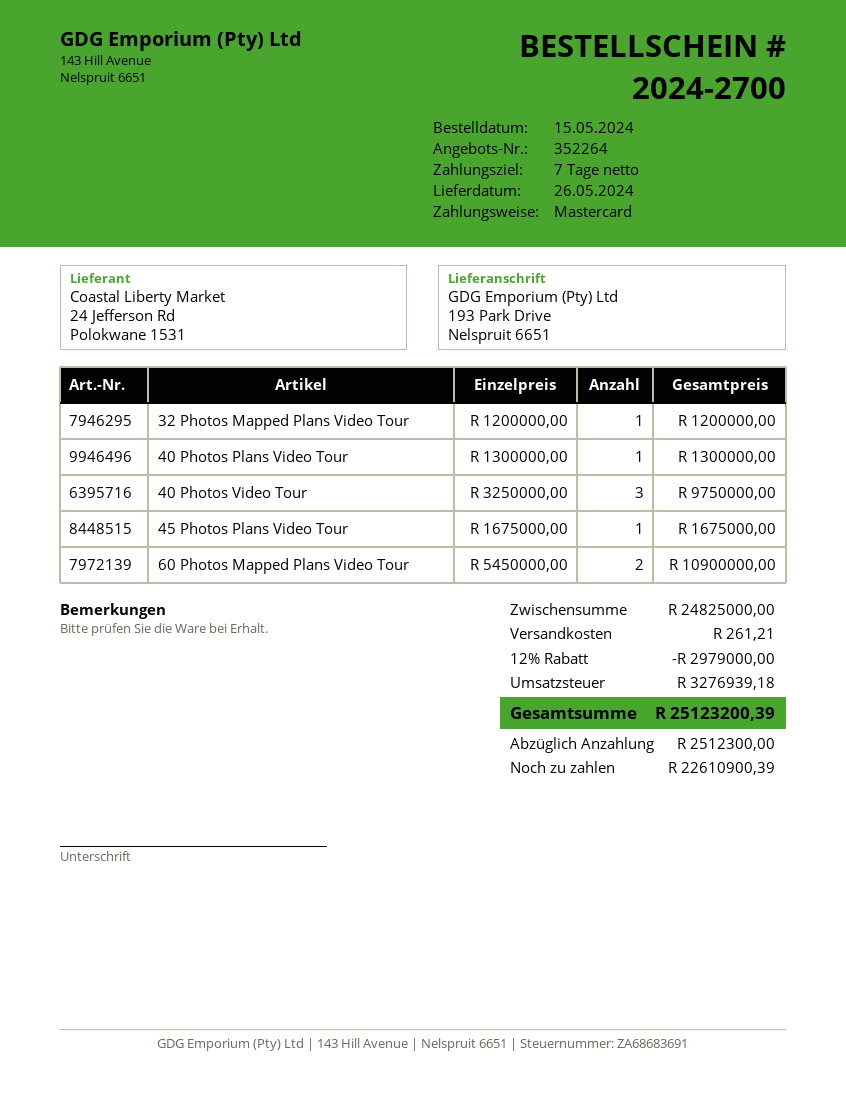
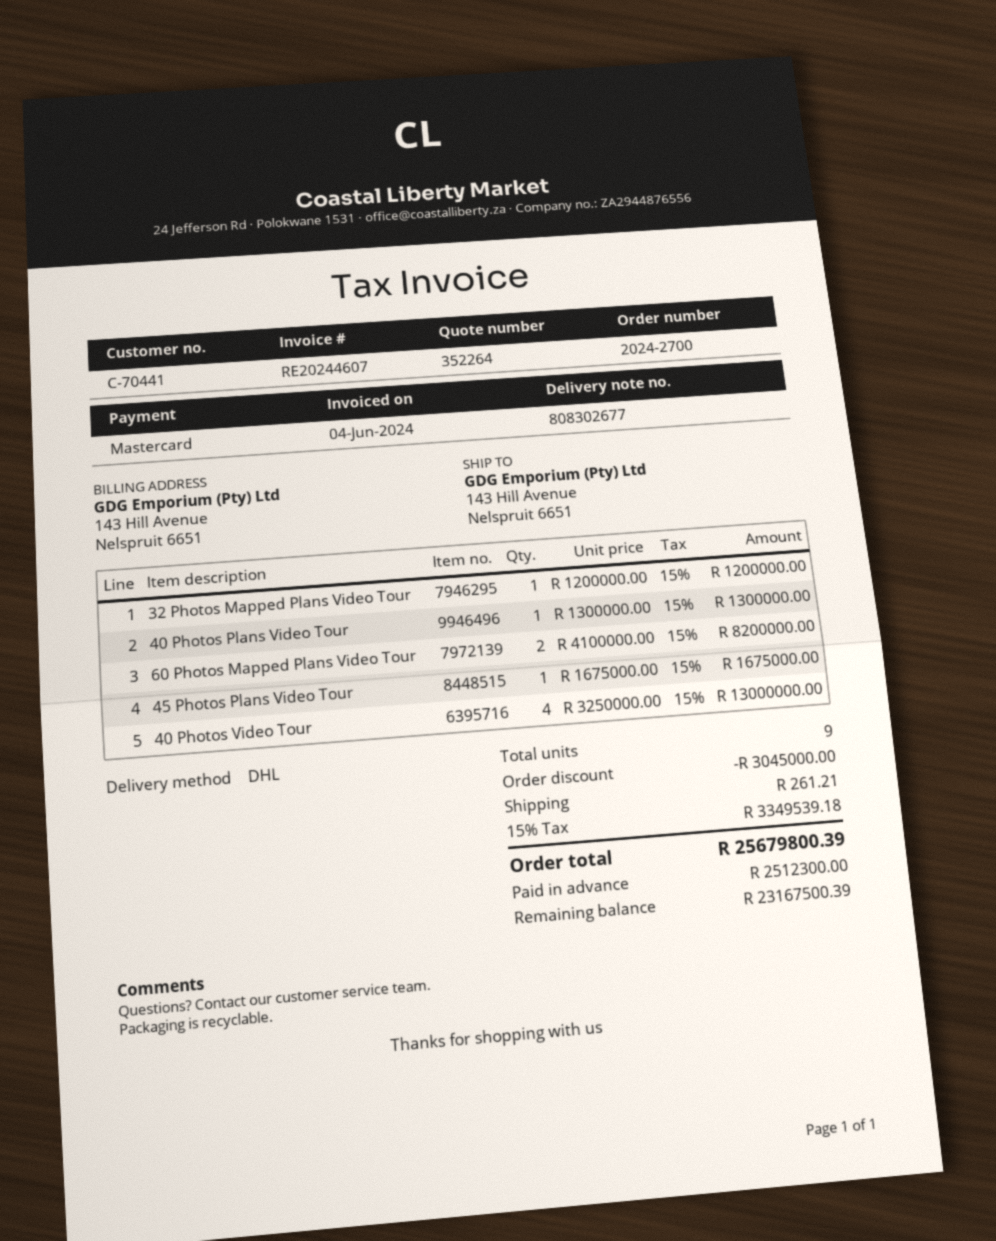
ship to: 193 Park Drive, Nelspruit 6651 -> 143 Hill Avenue, Nelspruit 6651
40 Photos Video Tour: 3 x 3250000.00 = 9750000.00 -> 4 x 3250000.00 = 13000000.00
60 Photos Mapped Plans Video Tour: 2 x 5450000.00 = 10900000.00 -> 2 x 4100000.00 = 8200000.00
discount: 2979000.00 -> 3045000.00
tax: 3276939.18 -> 3349539.18
total: 25123200.39 -> 25679800.39
balance: 22610900.39 -> 23167500.39

